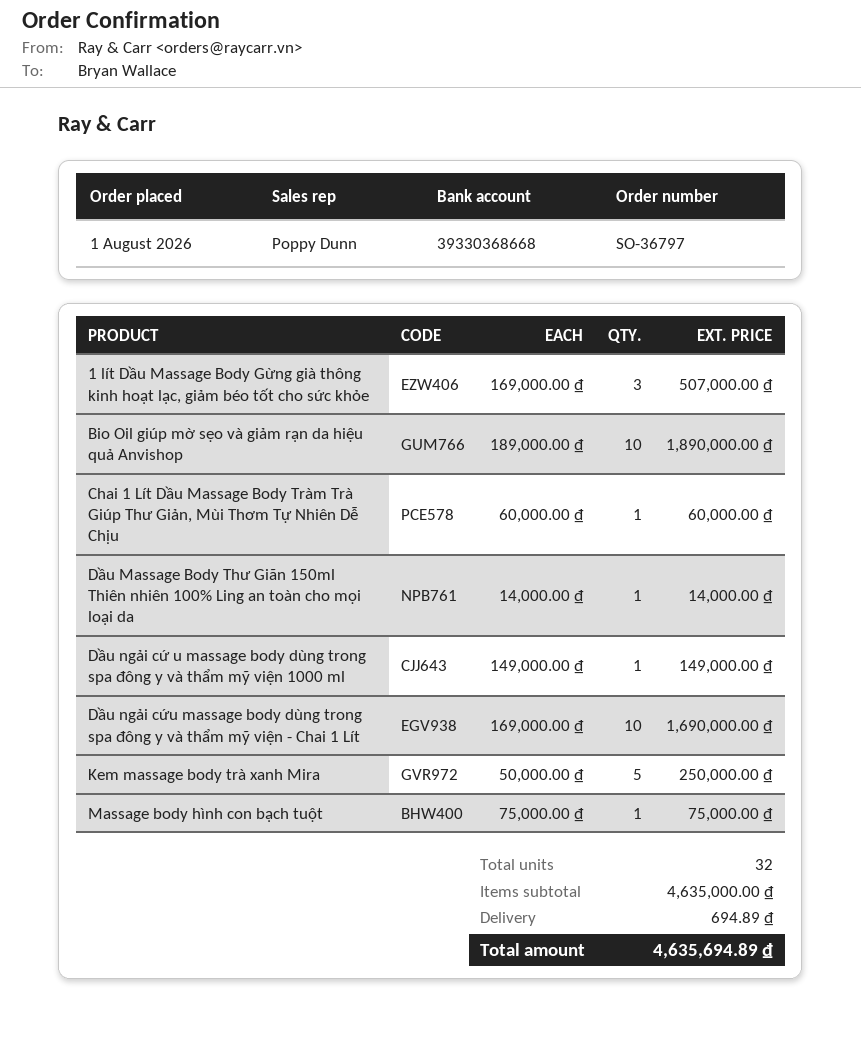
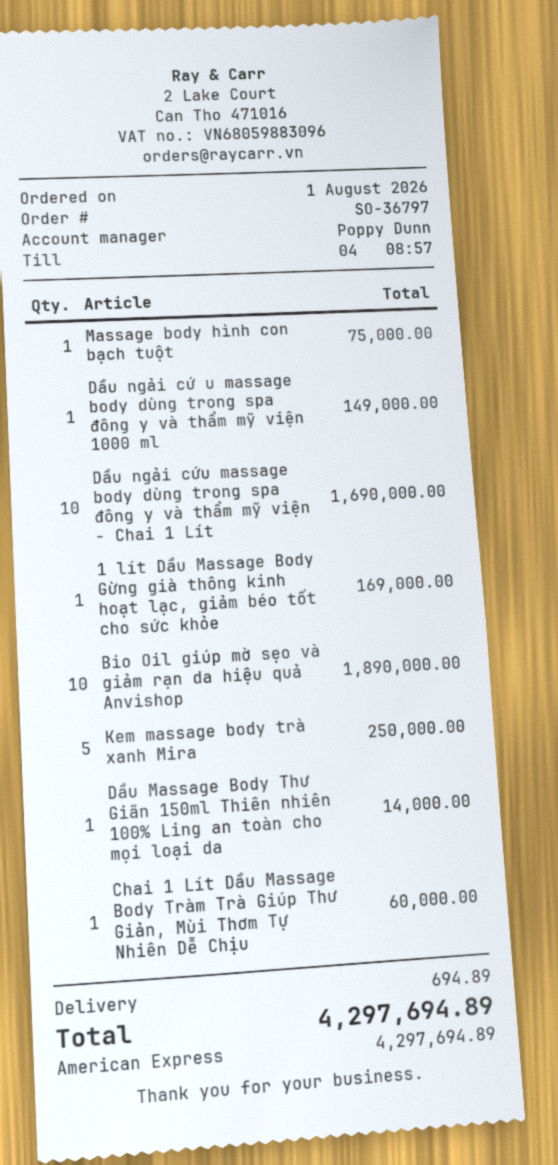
1 lít Dầu Massage Body Gừng già thông kinh hoạt lạc, giảm béo tốt cho sức khỏe: 3 for 507000.00 -> 1 for 169000.00
total: 4635694.89 -> 4297694.89

